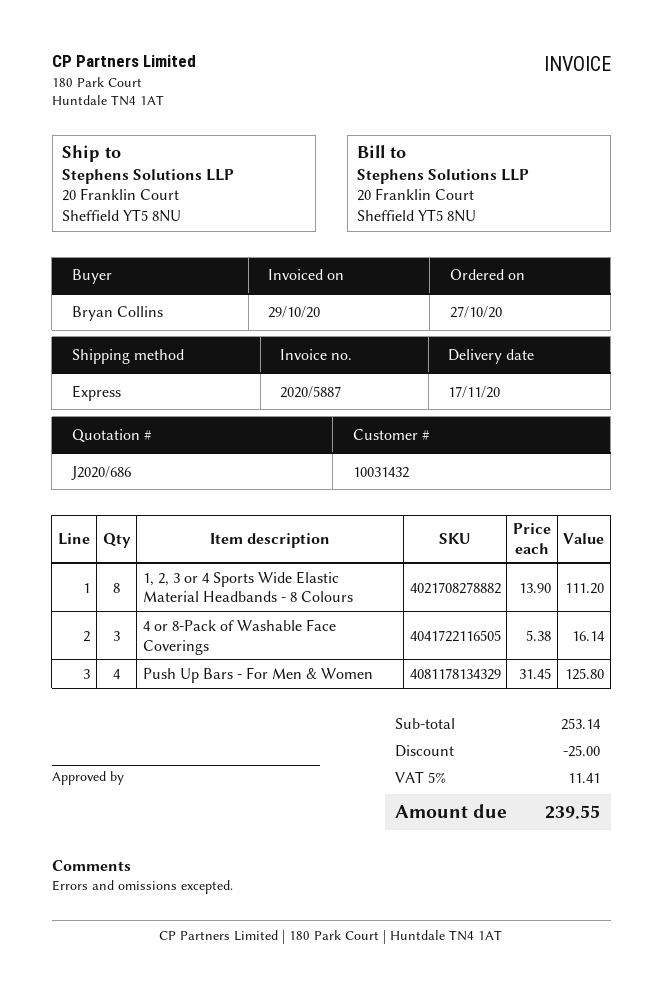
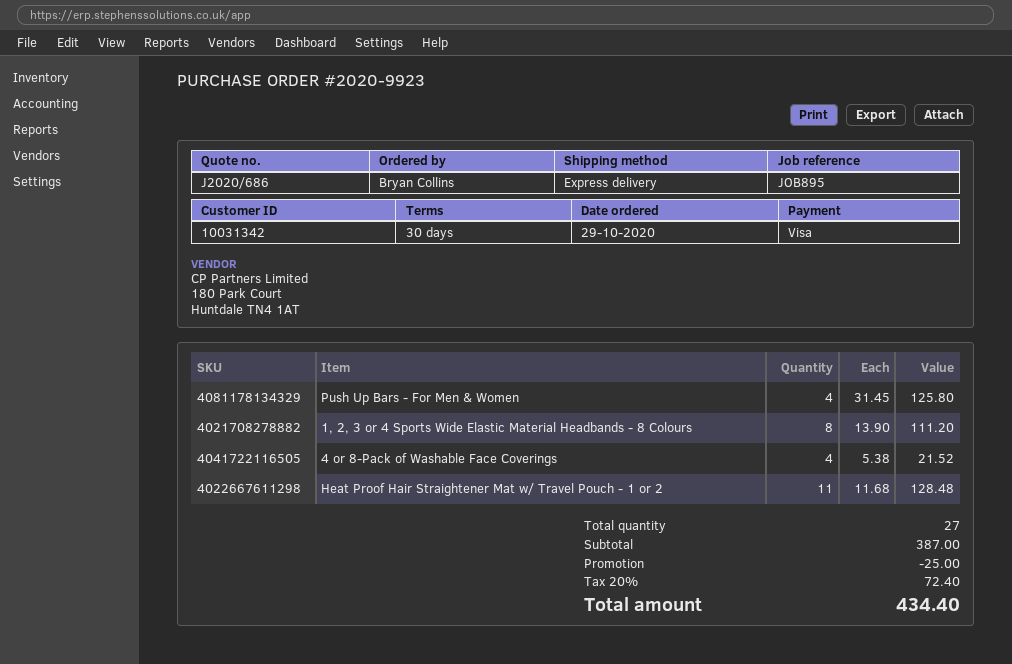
order date: 2020-10-27 -> 2020-10-29
customer number: 10031432 -> 10031342
4 or 8-Pack of Washable Face Coverings: 3 x 5.38 = 16.14 -> 4 x 5.38 = 21.52
Heat Proof Hair Straightener Mat w/ Travel Pouch - 1 or 2: none -> 11 x 11.68 = 128.48
subtotal: 253.14 -> 387.00
tax: 5% = 11.41 -> 20% = 72.40
total: 239.55 -> 434.40

